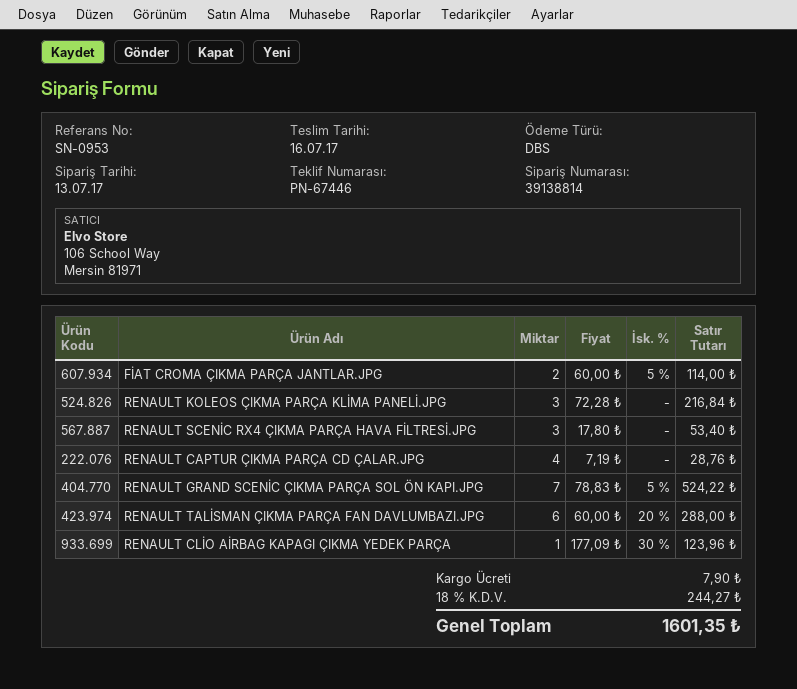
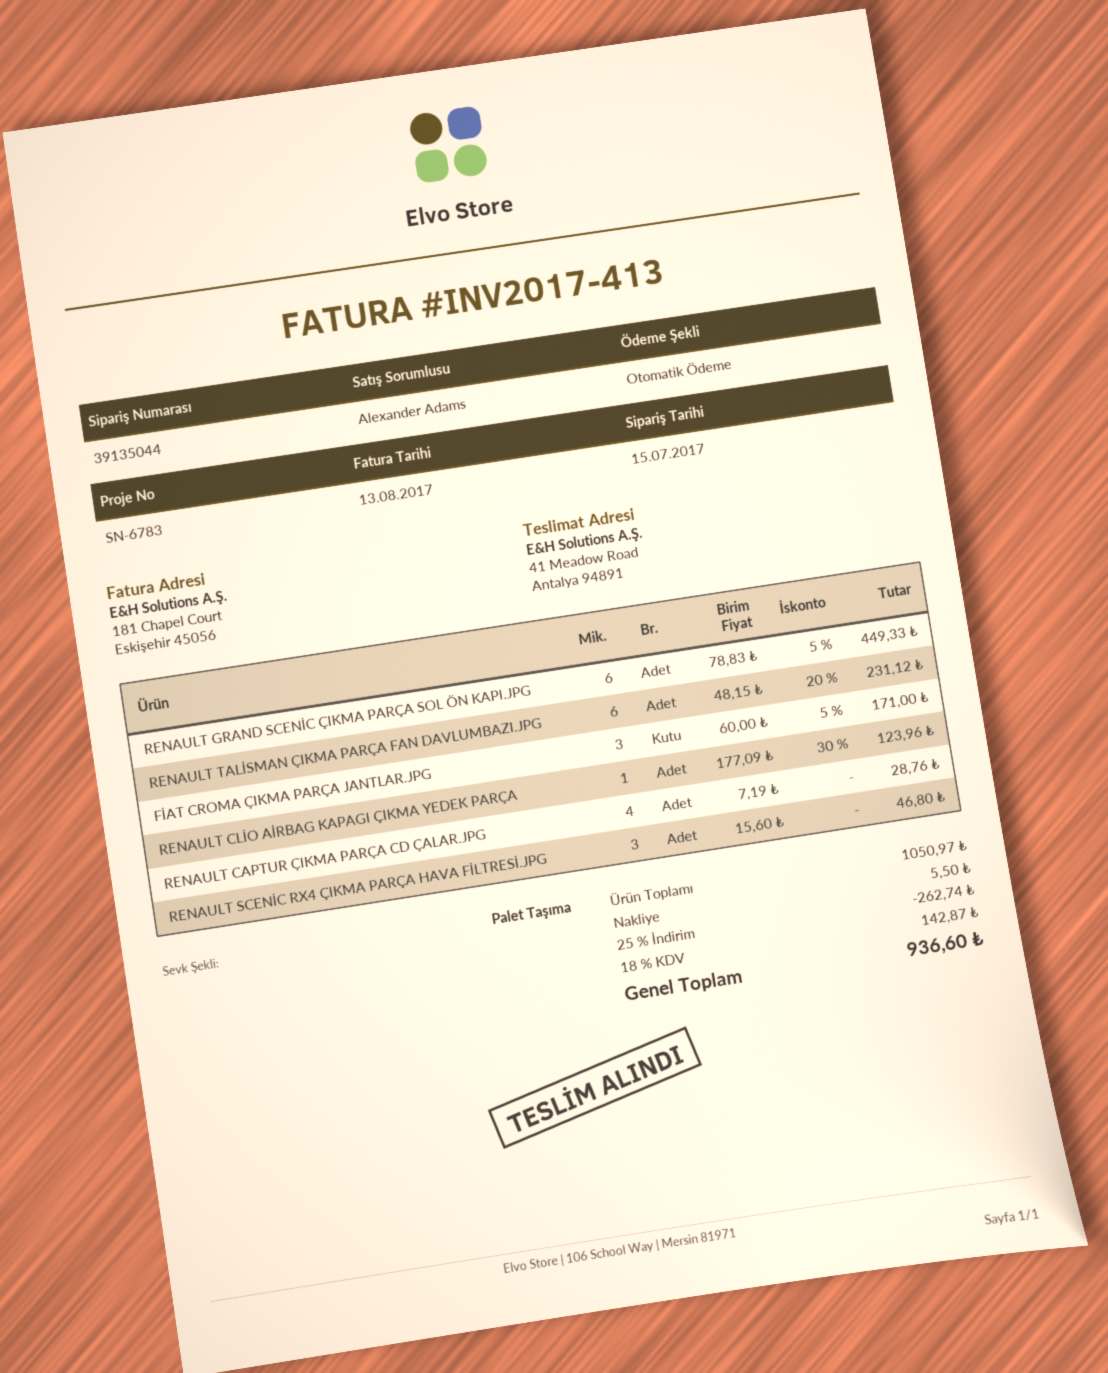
order number: 39138814 -> 39135044
order date: 2017-07-13 -> 2017-07-15
reference: SN-0953 -> SN-6783
FİAT CROMA ÇIKMA PARÇA JANTLAR.JPG: 2 x 60.00 - 5% = 114.00 -> 3 x 60.00 - 5% = 171.00
RENAULT KOLEOS ÇIKMA PARÇA KLİMA PANELİ.JPG: 3 x 72.28 = 216.84 -> none
RENAULT SCENİC RX4 ÇIKMA PARÇA HAVA FİLTRESİ.JPG: 3 x 17.80 = 53.40 -> 3 x 15.60 = 46.80
RENAULT GRAND SCENİC ÇIKMA PARÇA SOL ÖN KAPI.JPG: 7 x 78.83 - 5% = 524.22 -> 6 x 78.83 - 5% = 449.33
RENAULT TALİSMAN ÇIKMA PARÇA FAN DAVLUMBAZI.JPG: 6 x 60.00 - 20% = 288.00 -> 6 x 48.15 - 20% = 231.12
discount: none -> 25% = 262.74
shipping: 7.90 -> 5.50
tax: 18% = 244.27 -> 18% = 142.87
total: 1601.35 -> 936.60

